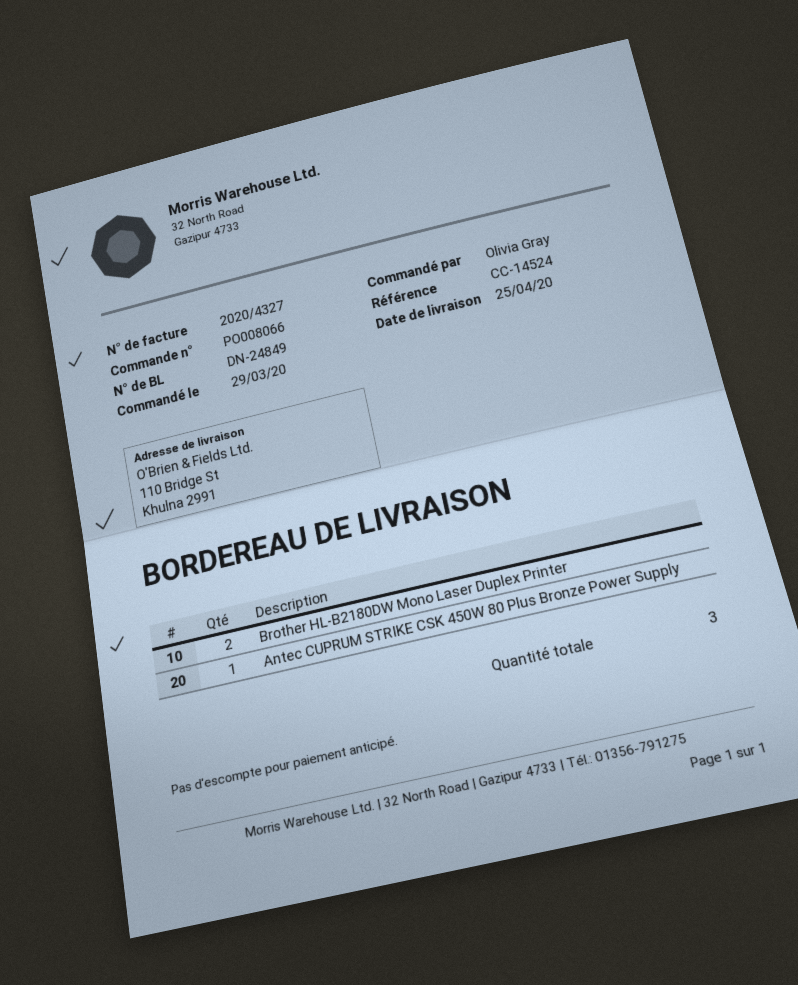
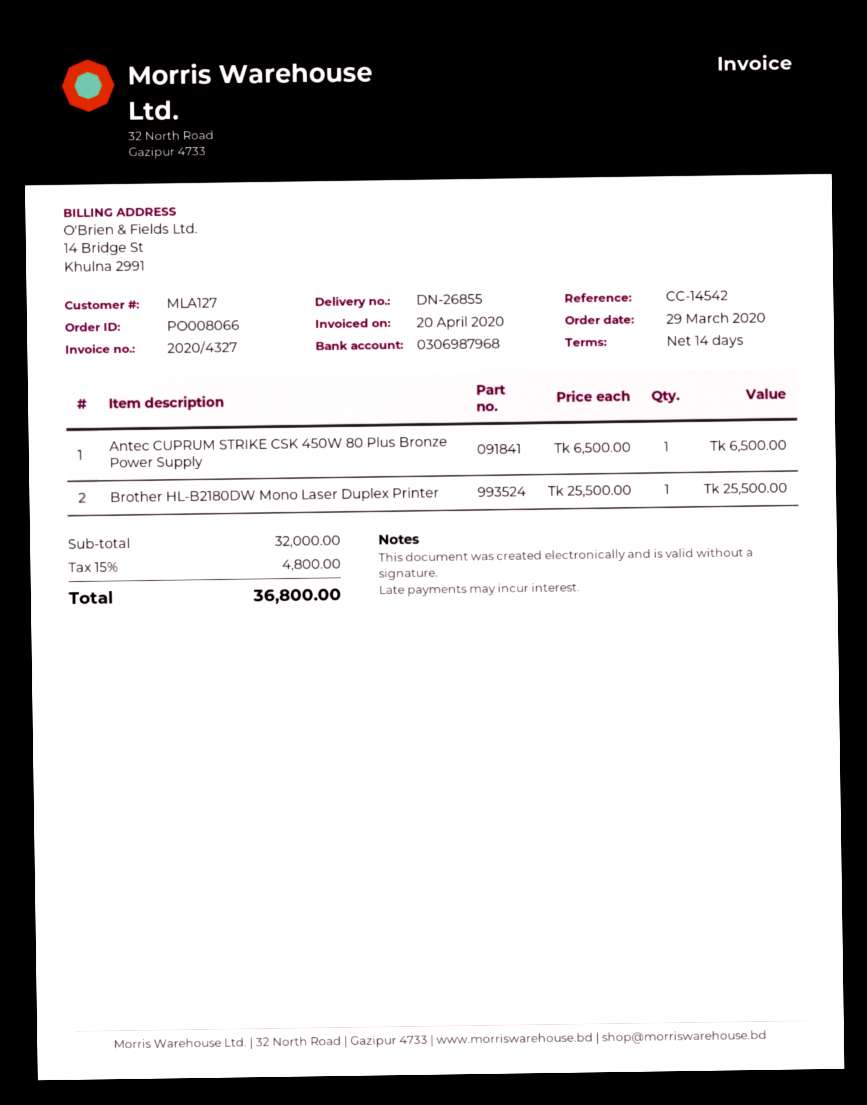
delivery note number: DN-24849 -> DN-26855
reference: CC-14524 -> CC-14542
Brother HL-B2180DW Mono Laser Duplex Printer: 2 -> 1

